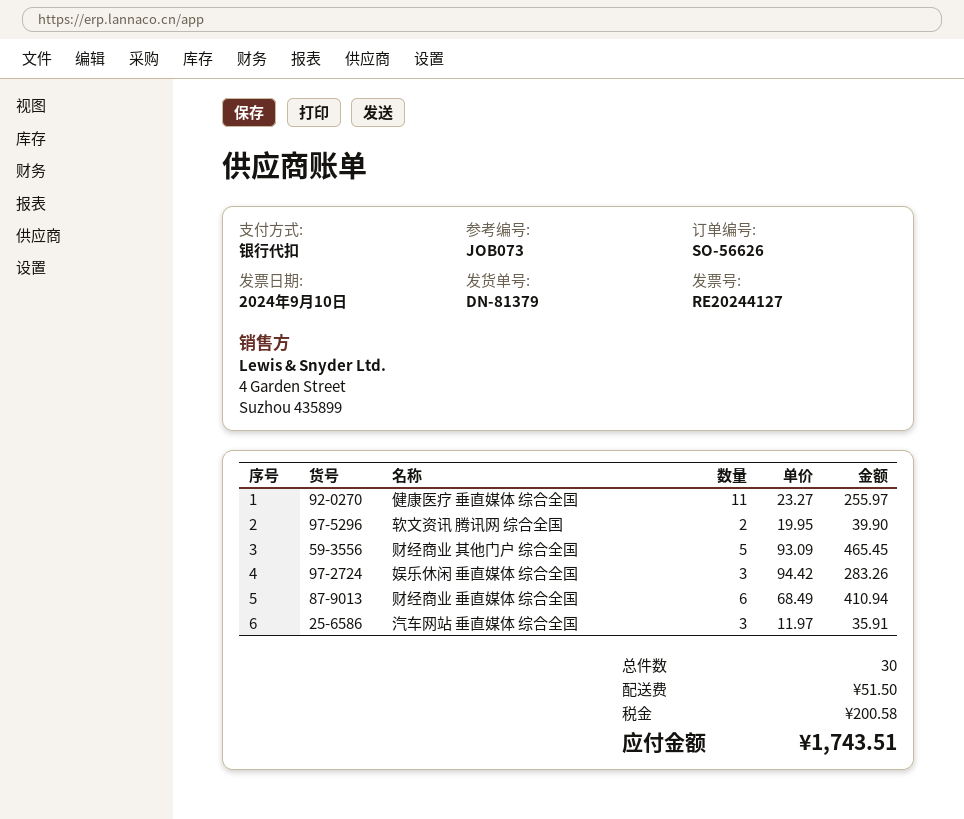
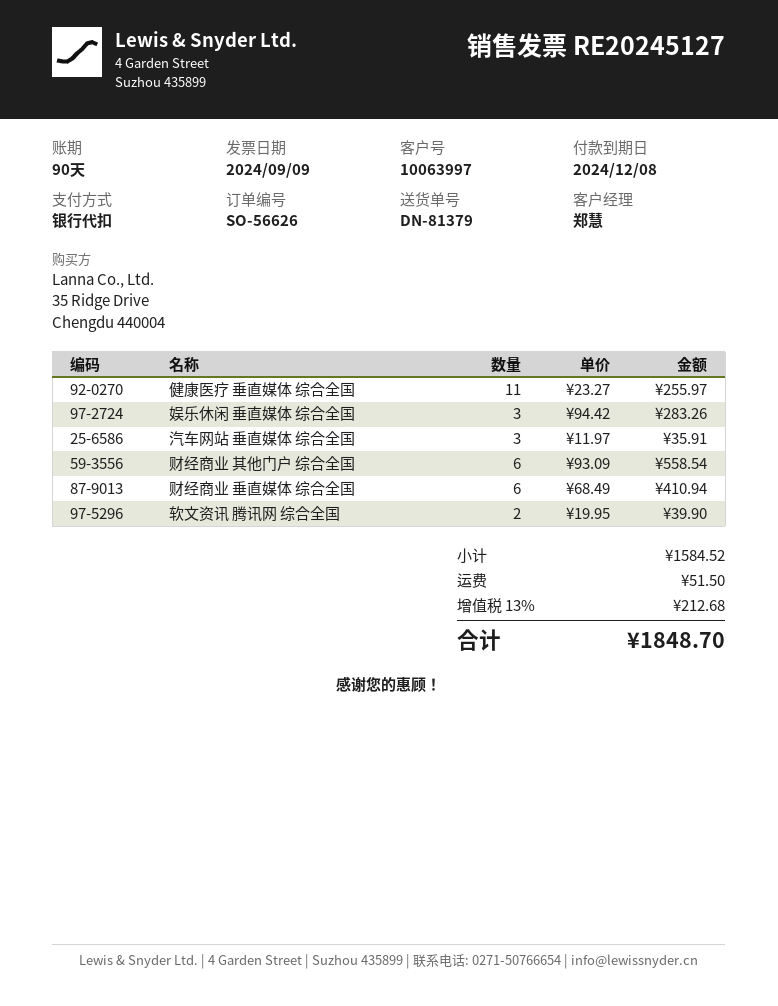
invoice number: RE20244127 -> RE20245127
invoice date: 2024-09-10 -> 2024-09-09
财经商业 其他门户 综合全国: 5 x 93.09 = 465.45 -> 6 x 93.09 = 558.54
tax: 200.58 -> 212.68
total: 1743.51 -> 1848.70

